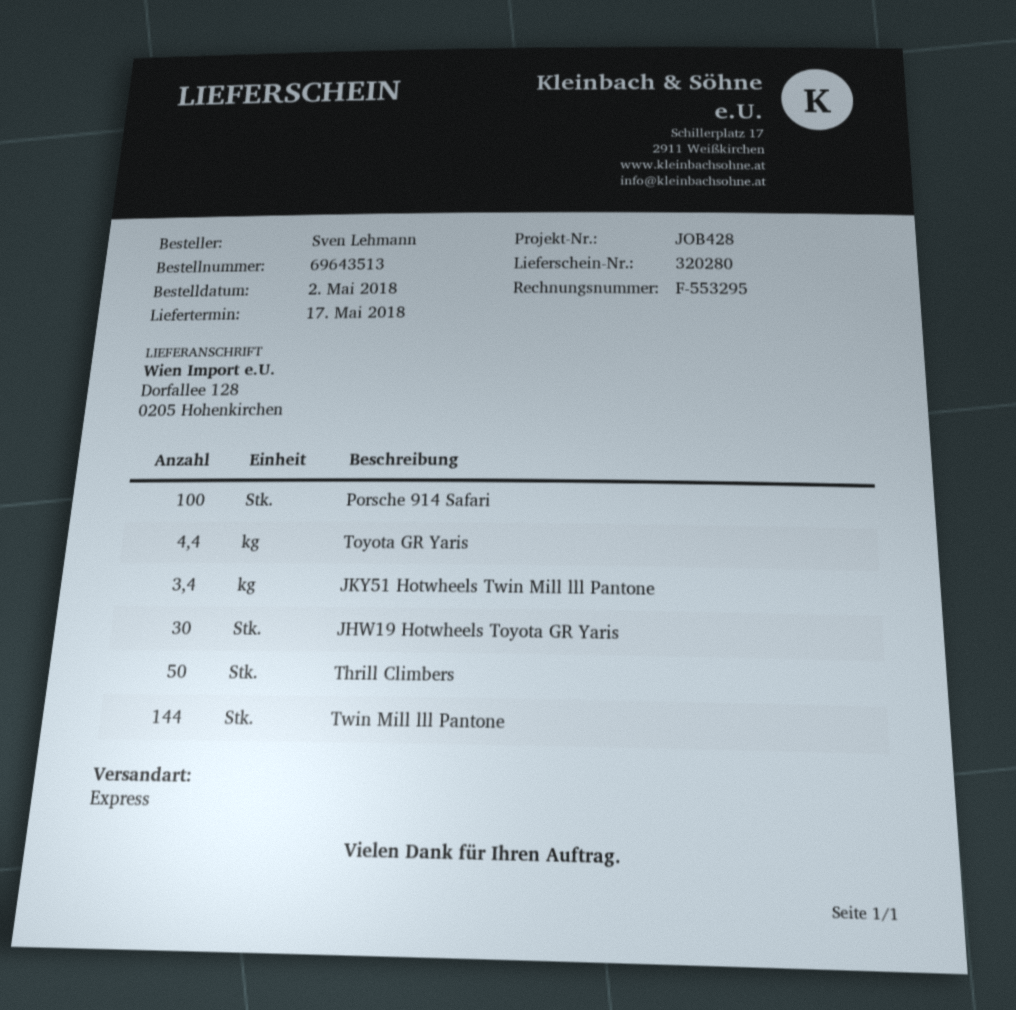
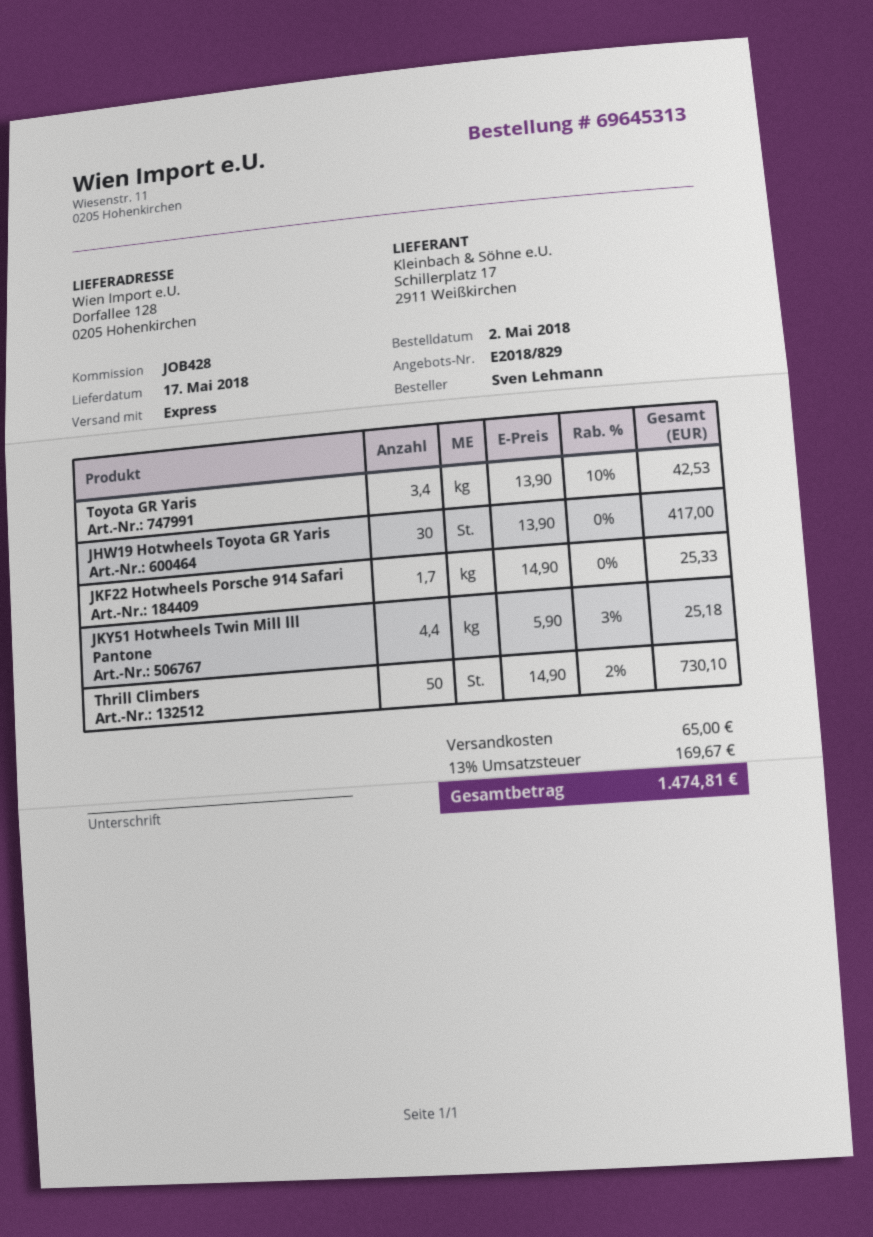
order number: 69643513 -> 69645313
Porsche 914 Safari: 100 -> none
Toyota GR Yaris: 4.4 -> 3.4
JKY51 Hotwheels Twin Mill lll Pantone: 3.4 -> 4.4
Twin Mill lll Pantone: 144 -> none
JKF22 Hotwheels Porsche 914 Safari: none -> 1.7

